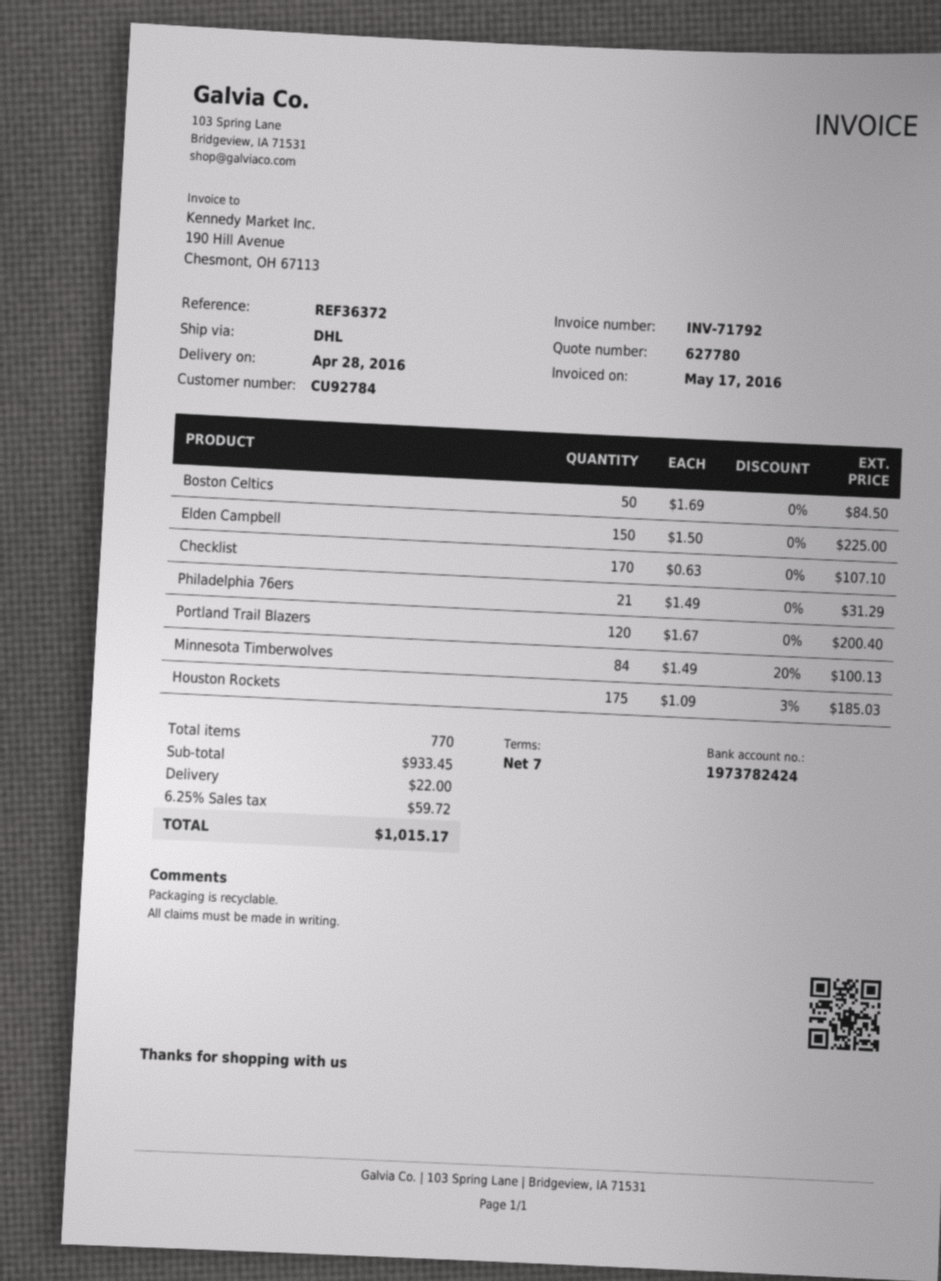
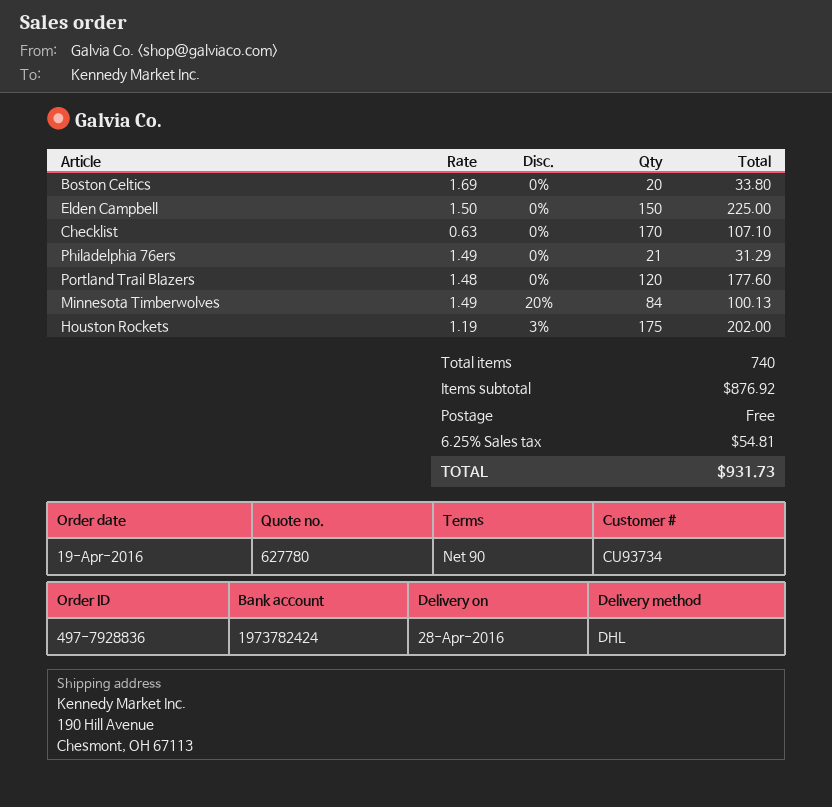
payment terms: 7 days -> 90 days
customer number: CU92784 -> CU93734
Boston Celtics: 50 x 1.69 = 84.50 -> 20 x 1.69 = 33.80
Portland Trail Blazers: 120 x 1.67 = 200.40 -> 120 x 1.48 = 177.60
Houston Rockets: 175 x 1.09 - 3% = 185.03 -> 175 x 1.19 - 3% = 202.00
total quantity: 770 -> 740
subtotal: 933.45 -> 876.92
shipping: 22.00 -> 0.00
tax: 6.25% = 59.72 -> 6.25% = 54.81
total: 1015.17 -> 931.73

